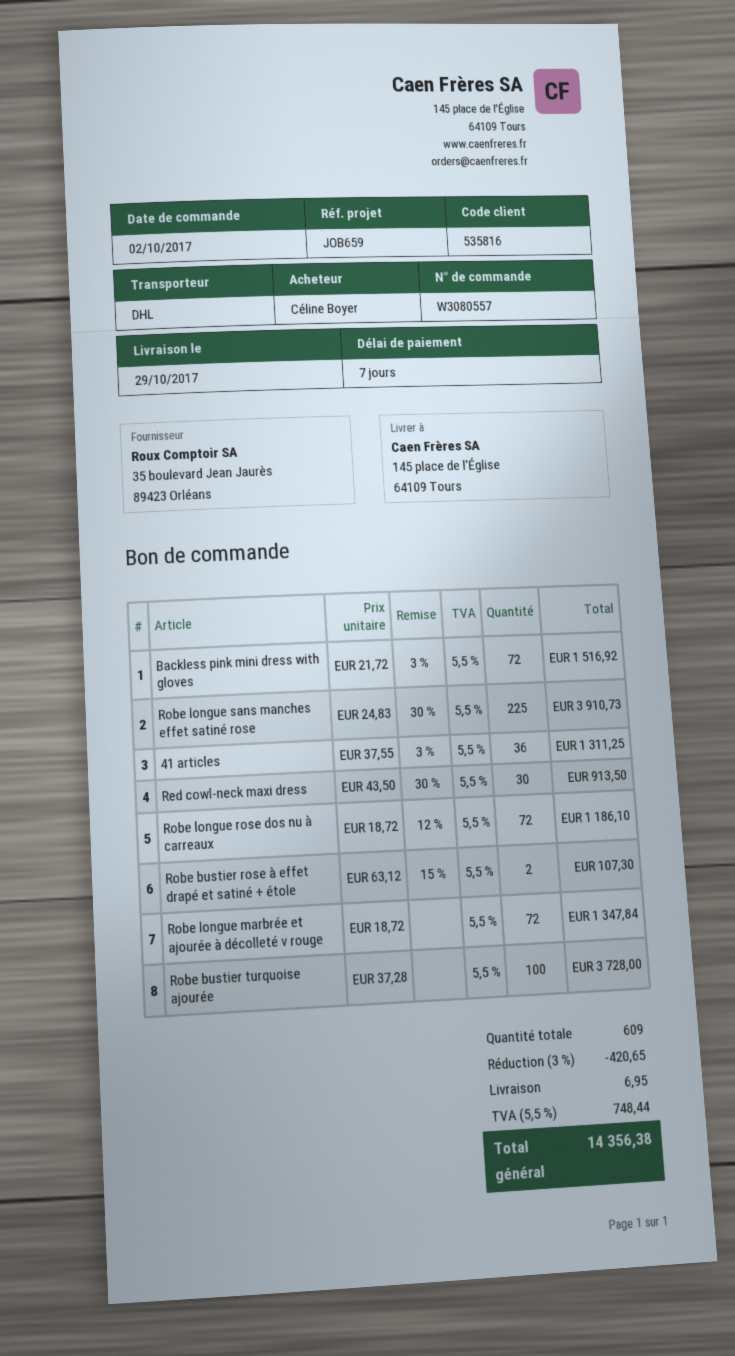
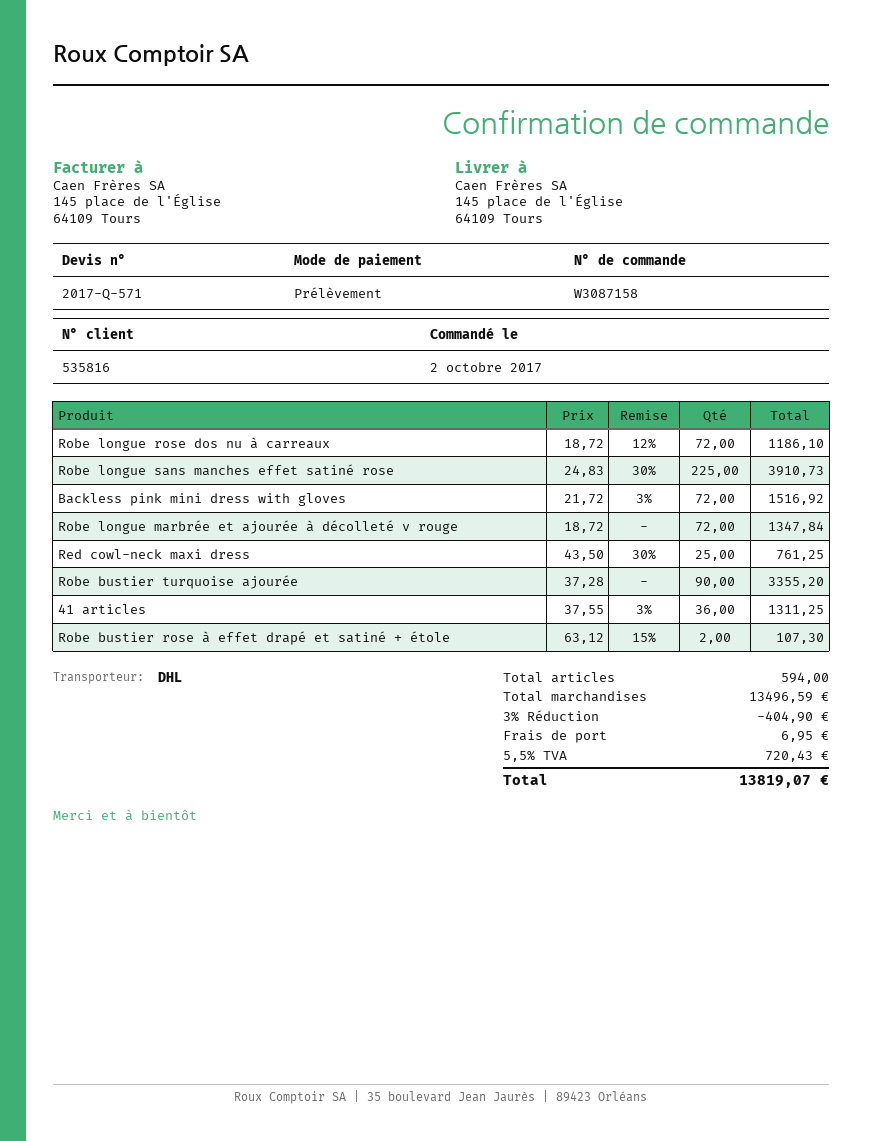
order number: W3080557 -> W3087158
Red cowl-neck maxi dress: 30 x 43.50 - 30% = 913.50 -> 25 x 43.50 - 30% = 761.25
Robe bustier turquoise ajourée: 100 x 37.28 = 3728.00 -> 90 x 37.28 = 3355.20
total quantity: 609 -> 594
discount: 3% = 420.65 -> 3% = 404.90
tax: 5.5% = 748.44 -> 5.5% = 720.43
total: 14356.38 -> 13819.07

